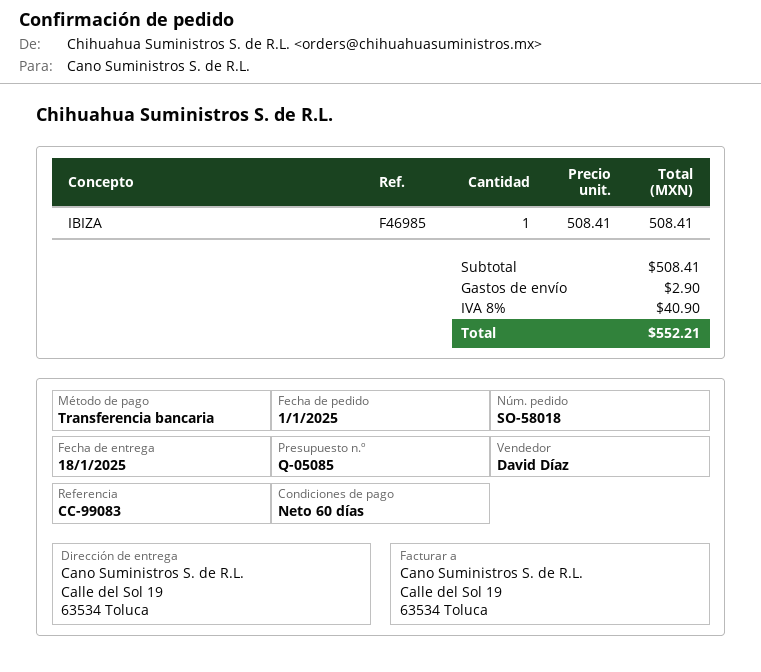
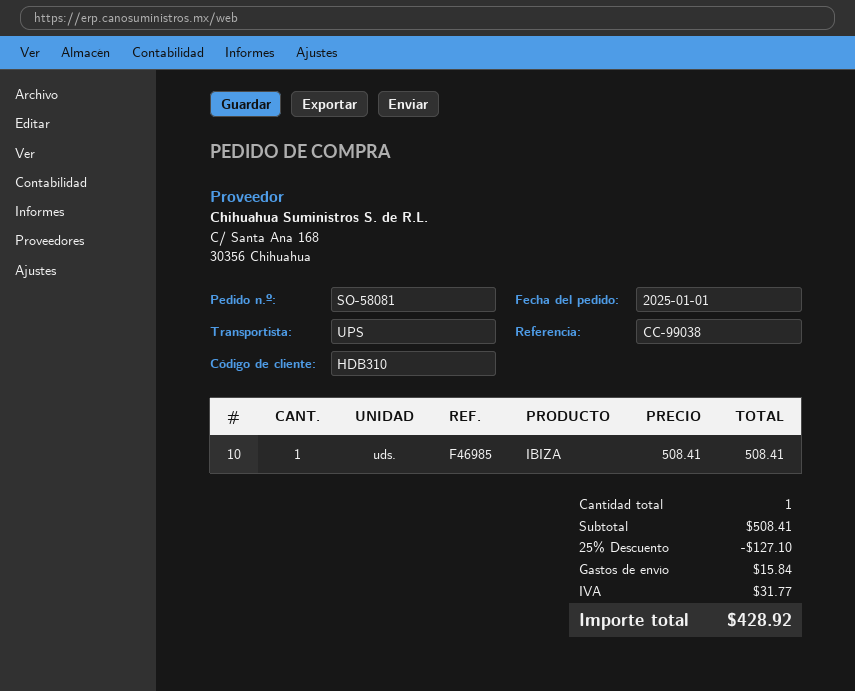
order number: SO-58018 -> SO-58081
reference: CC-99083 -> CC-99038
discount: none -> 25% = 127.10
shipping: 2.90 -> 15.84
tax: 40.90 -> 31.77
total: 552.21 -> 428.92

